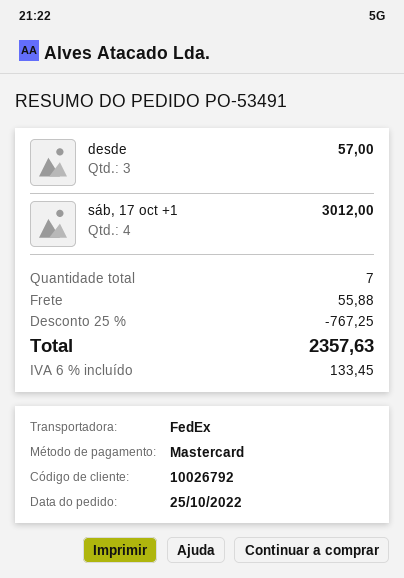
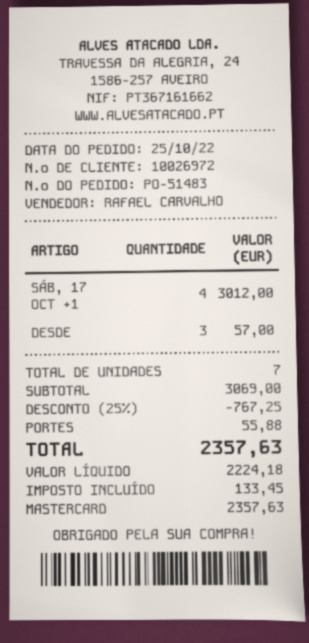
order number: PO-53491 -> PO-51483
customer number: 10026792 -> 10026972

